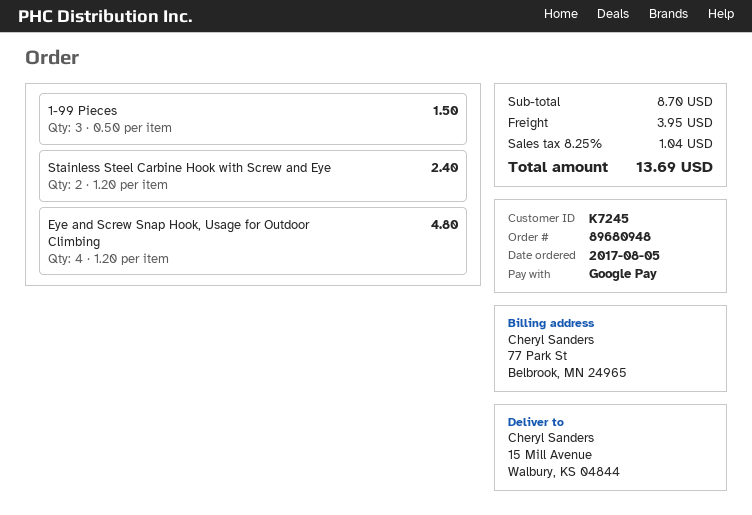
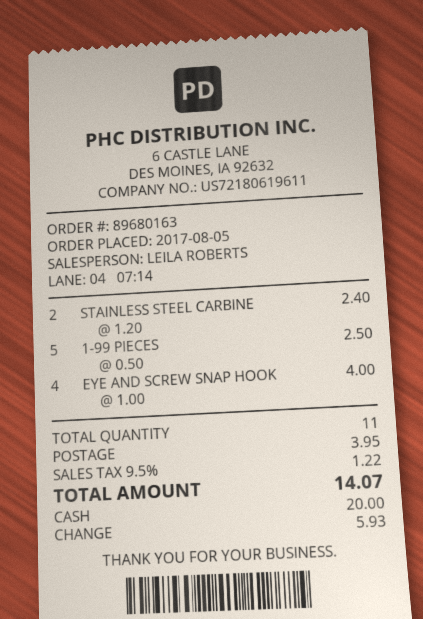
order number: 89680948 -> 89680163
payment method: Google Pay -> cash
1-99 Pieces: 3 x 0.50 = 1.50 -> 5 x 0.50 = 2.50
Eye and Screw Snap Hook, Usage for Outdoor Climbing: 4 x 1.20 = 4.80 -> 4 x 1.00 = 4.00
tax: 8.25% = 1.04 -> 9.5% = 1.22
total: 13.69 -> 14.07

